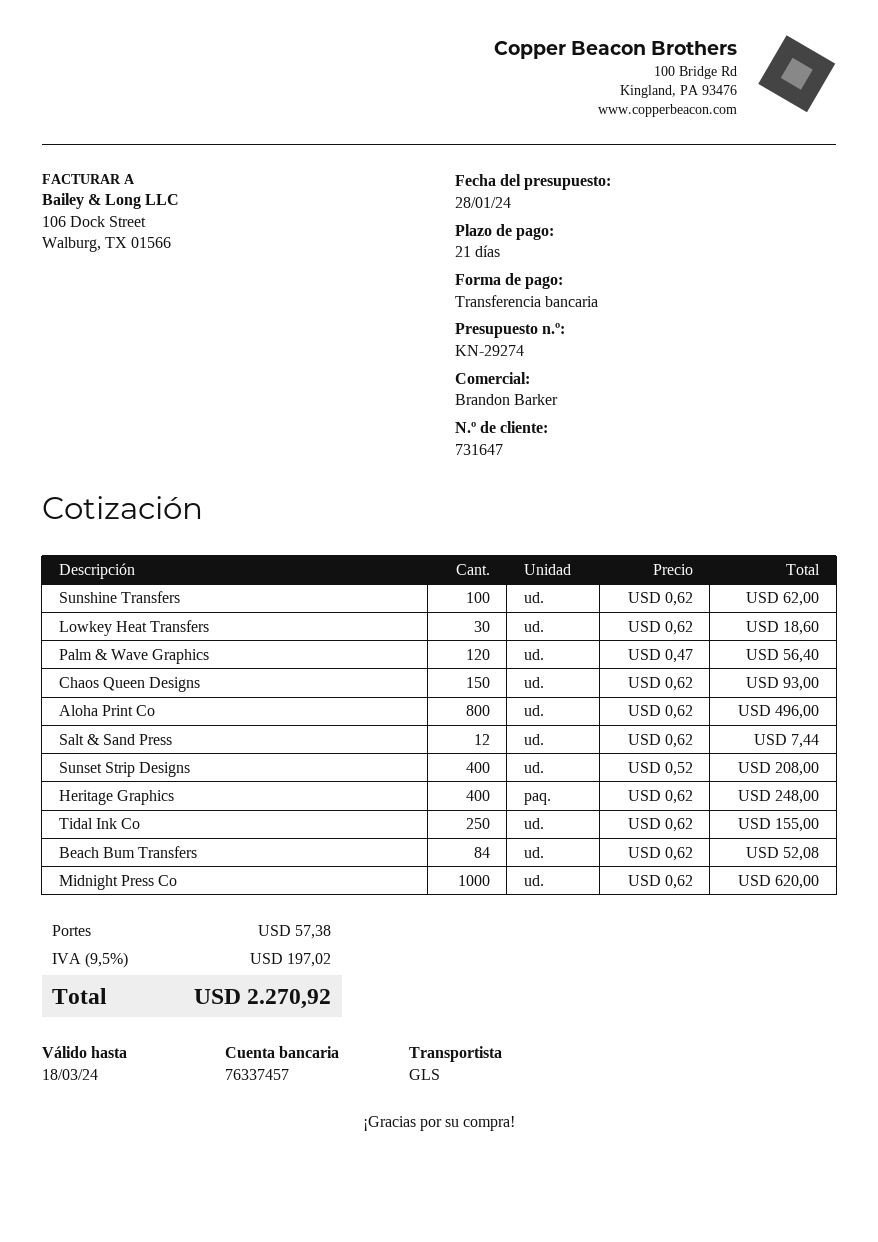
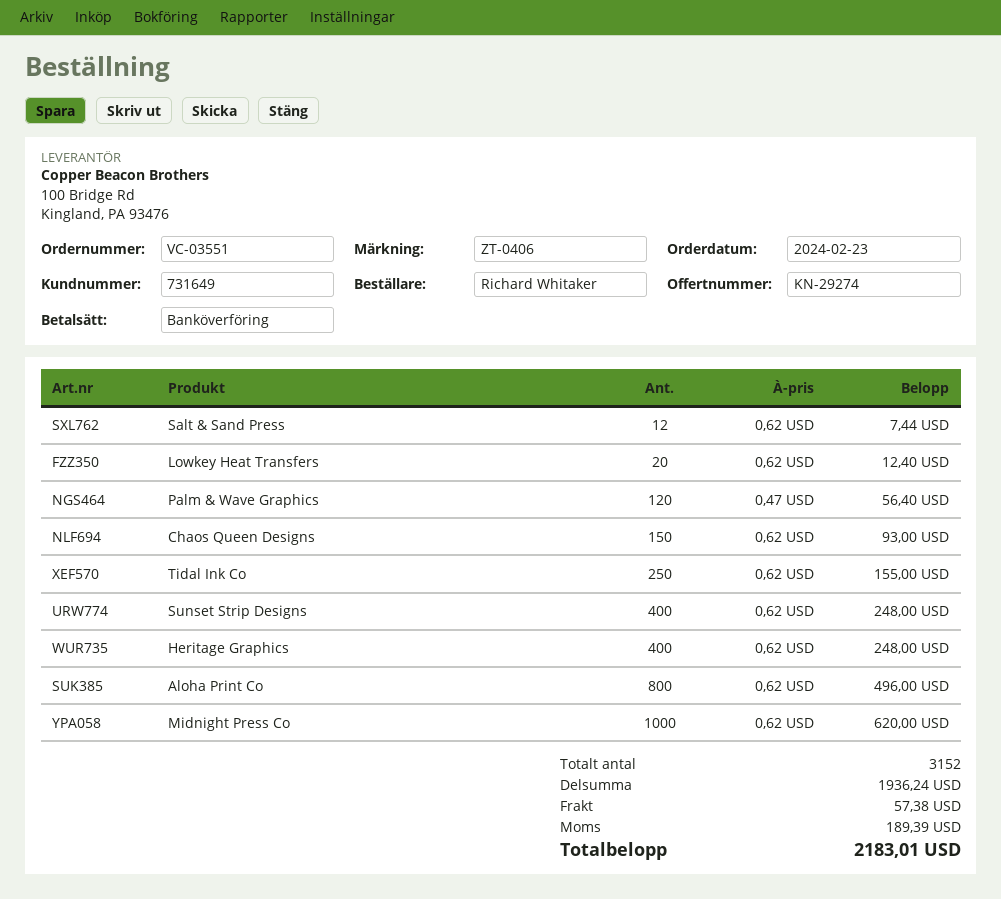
customer number: 731647 -> 731649
Sunshine Transfers: 100 x 0.62 = 62.00 -> none
Lowkey Heat Transfers: 30 x 0.62 = 18.60 -> 20 x 0.62 = 12.40
Sunset Strip Designs: 400 x 0.52 = 208.00 -> 400 x 0.62 = 248.00
Beach Bum Transfers: 84 x 0.62 = 52.08 -> none
tax: 197.02 -> 189.39
total: 2270.92 -> 2183.01

